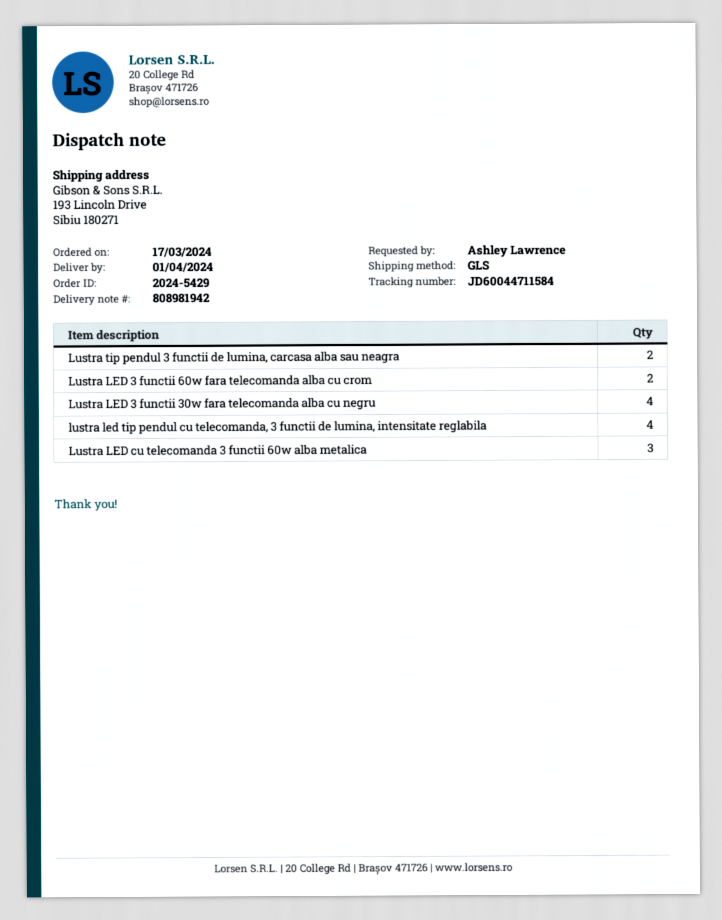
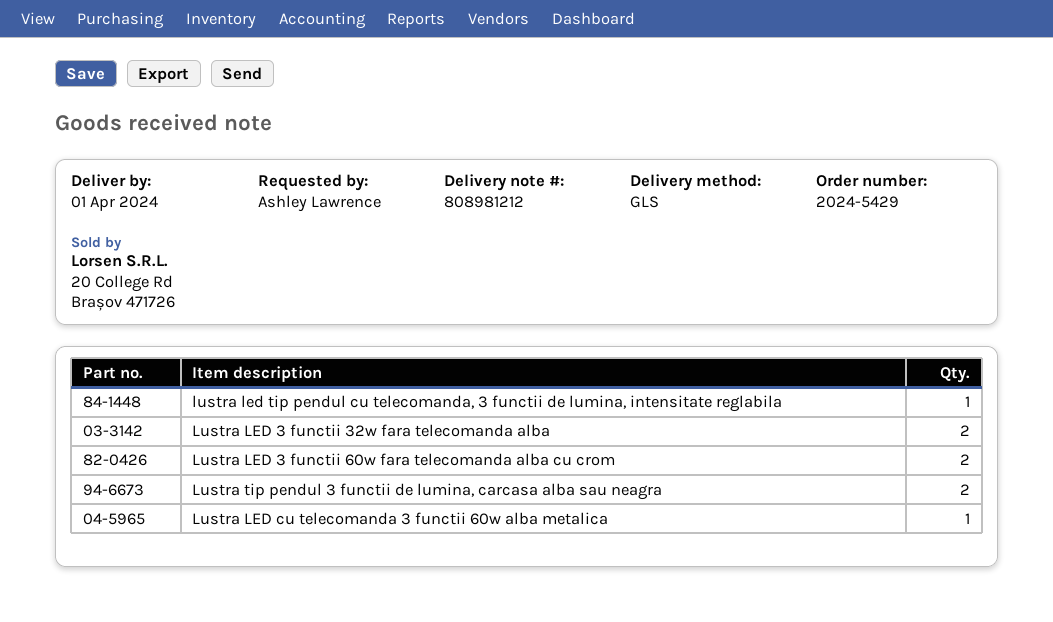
delivery note number: 808981942 -> 808981212
Lustra LED 3 functii 30w fara telecomanda alba cu negru: 4 -> none
lustra led tip pendul cu telecomanda, 3 functii de lumina, intensitate reglabila: 4 -> 1
Lustra LED cu telecomanda 3 functii 60w alba metalica: 3 -> 1
Lustra LED 3 functii 32w fara telecomanda alba: none -> 2

